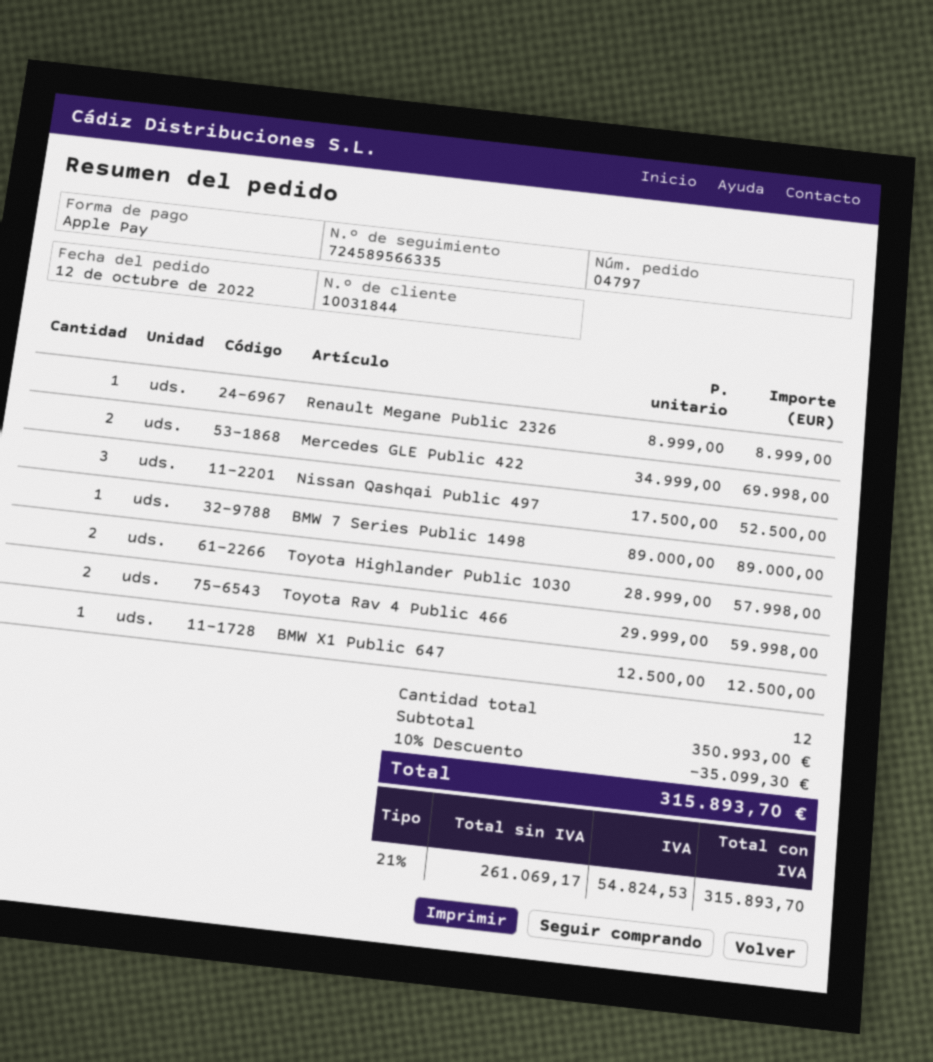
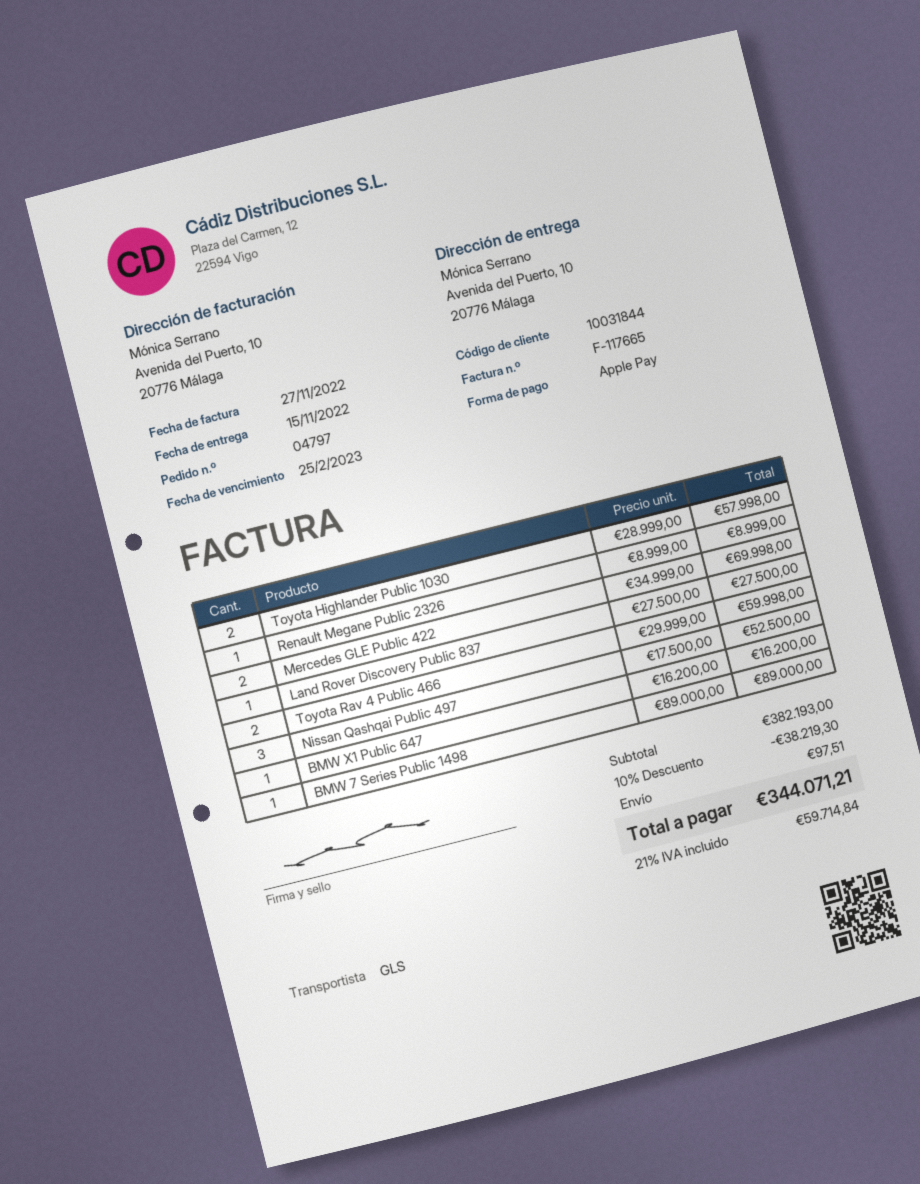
BMW X1 Public 647: 1 x 12500.00 = 12500.00 -> 1 x 16200.00 = 16200.00
Land Rover Discovery Public 837: none -> 1 x 27500.00 = 27500.00
subtotal: 350993.00 -> 382193.00
discount: 10% = 35099.30 -> 10% = 38219.30
shipping: none -> 97.51
tax: 21% = 54824.53 -> 21% = 59714.84
total: 315893.70 -> 344071.21

